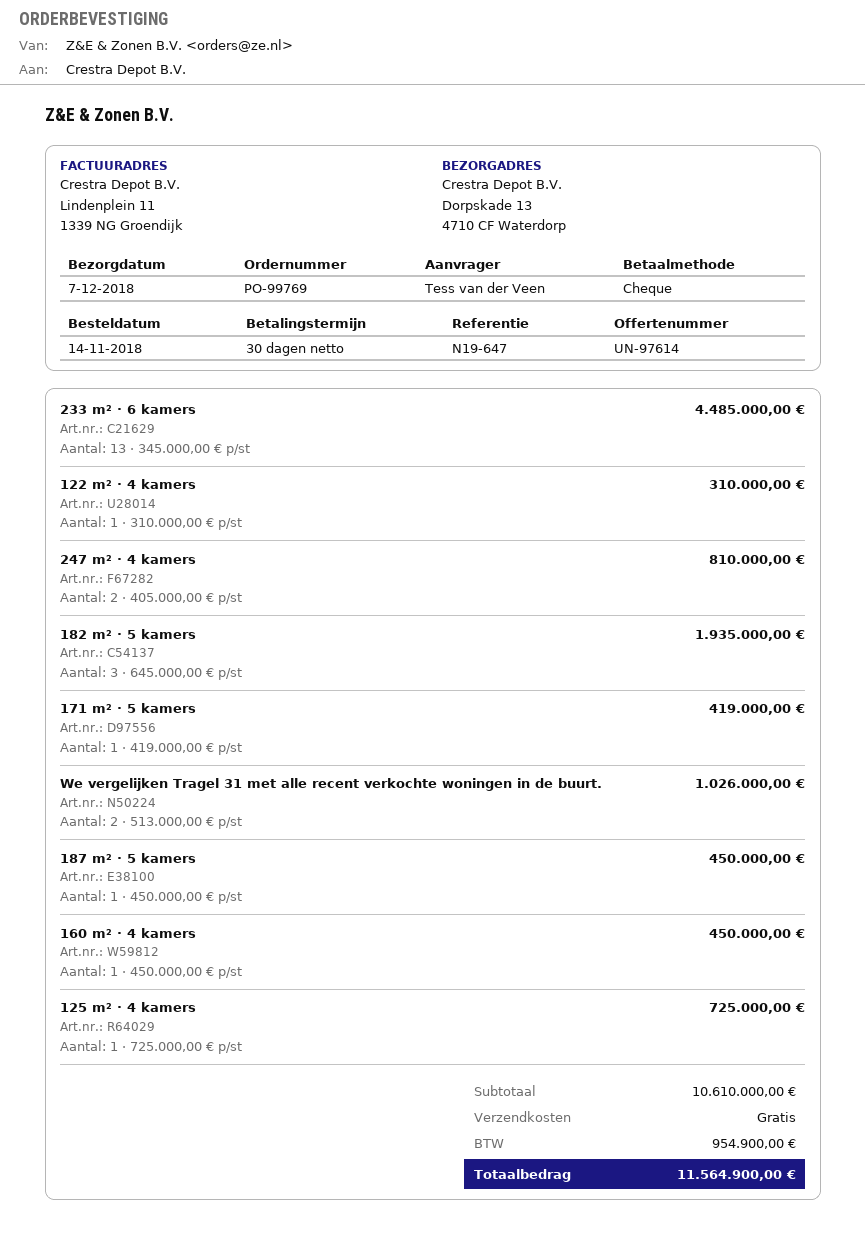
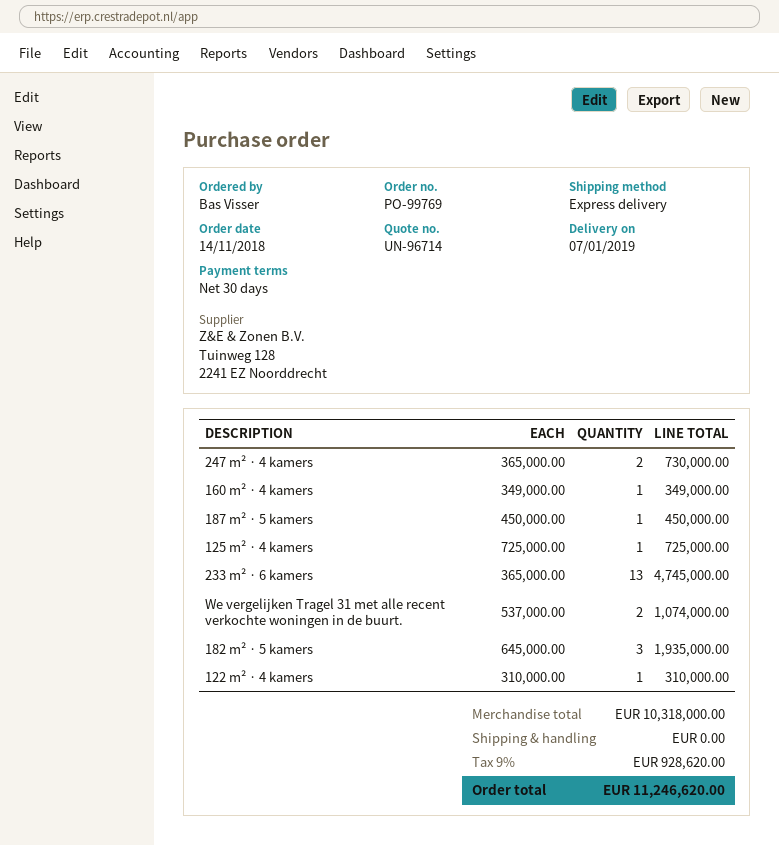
quote number: UN-97614 -> UN-96714
delivery date: 2018-12-07 -> 2019-01-07
ordered by: Tess van der Veen -> Bas Visser
233 m² · 6 kamers: 13 x 345000.00 = 4485000.00 -> 13 x 365000.00 = 4745000.00
247 m² · 4 kamers: 2 x 405000.00 = 810000.00 -> 2 x 365000.00 = 730000.00
171 m² · 5 kamers: 1 x 419000.00 = 419000.00 -> none
We vergelijken Tragel 31 met alle recent verkochte woningen in de buurt.: 2 x 513000.00 = 1026000.00 -> 2 x 537000.00 = 1074000.00
160 m² · 4 kamers: 1 x 450000.00 = 450000.00 -> 1 x 349000.00 = 349000.00
subtotal: 10610000.00 -> 10318000.00
tax: 954900.00 -> 928620.00
total: 11564900.00 -> 11246620.00

